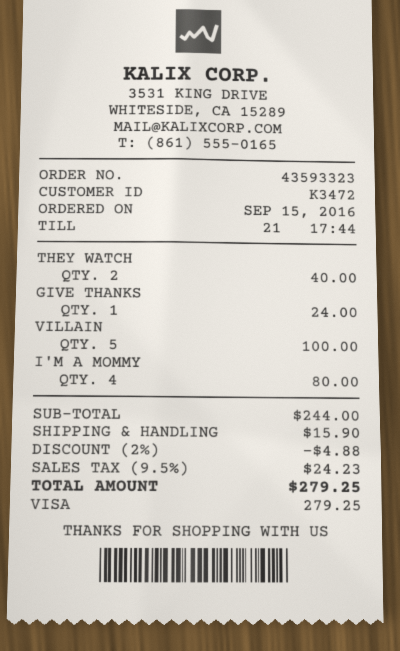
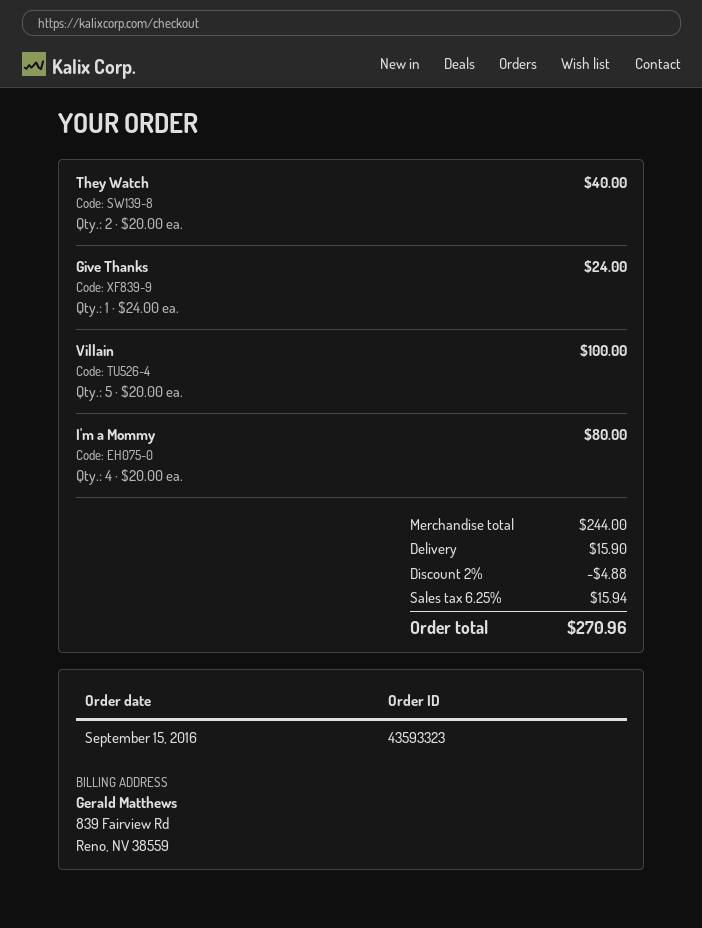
tax: 9.5% = 24.23 -> 6.25% = 15.94
total: 279.25 -> 270.96

